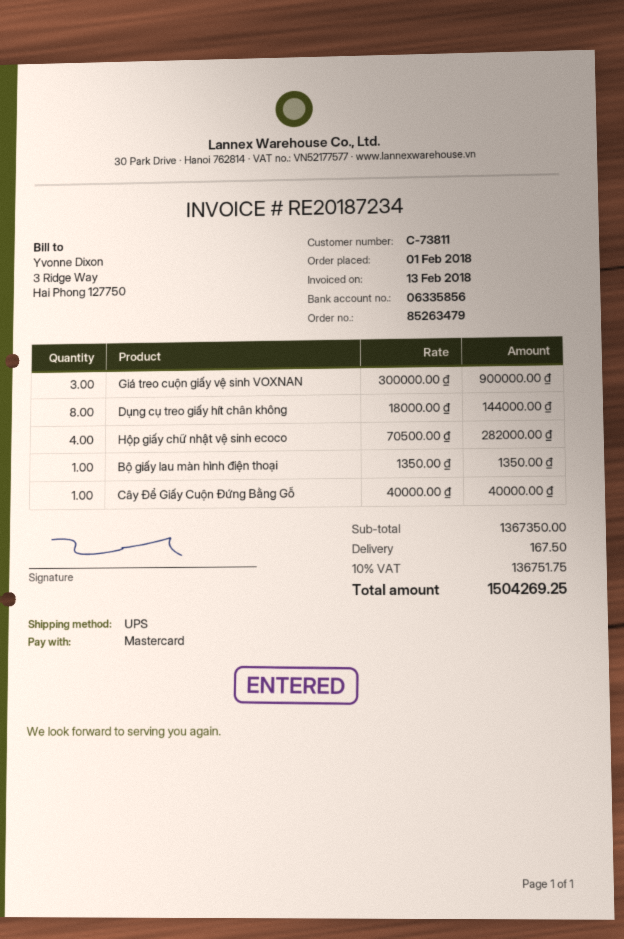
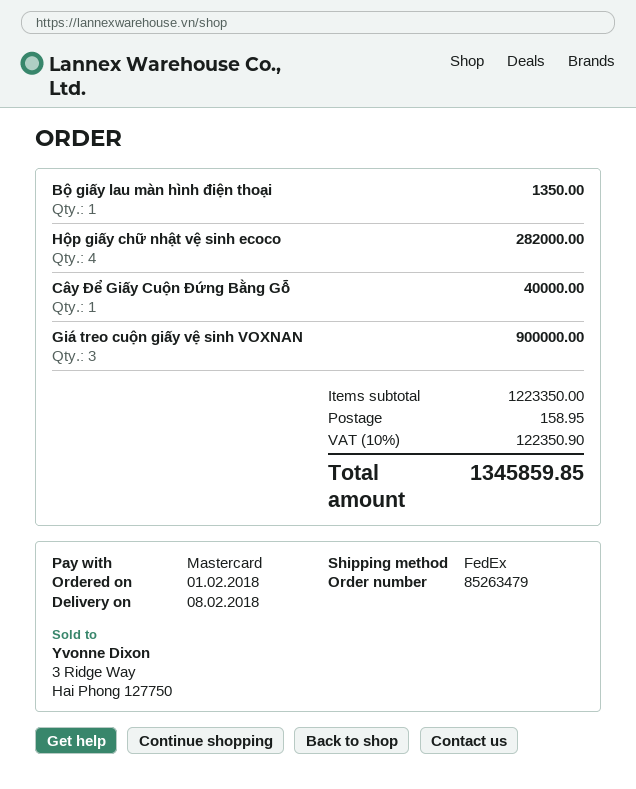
shipping method: UPS -> FedEx
Dụng cụ treo giấy hít chân không: 8 for 144000.00 -> none
subtotal: 1367350.00 -> 1223350.00
shipping: 167.50 -> 158.95
tax: 10% = 136751.75 -> 10% = 122350.90
total: 1504269.25 -> 1345859.85

